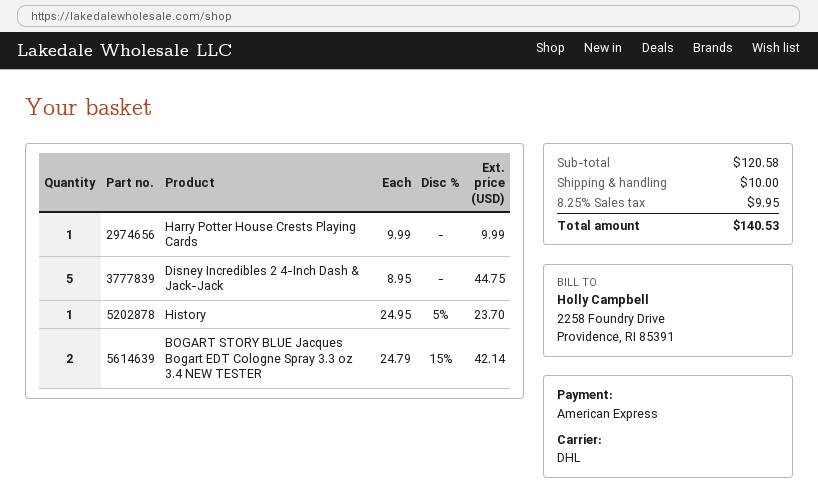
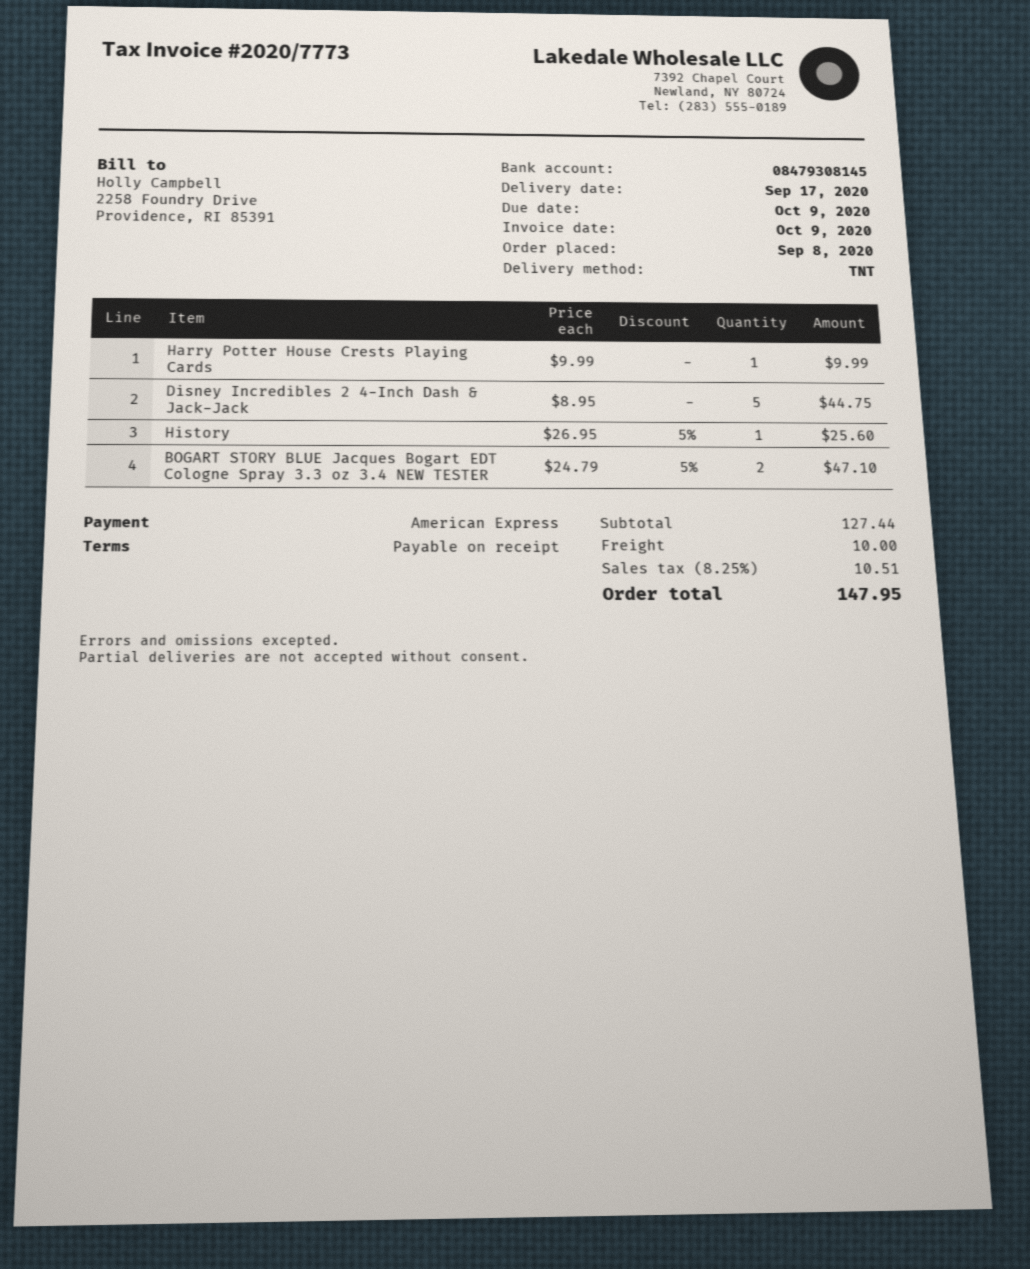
shipping method: DHL -> TNT
History: 1 x 24.95 - 5% = 23.70 -> 1 x 26.95 - 5% = 25.60
BOGART STORY BLUE Jacques Bogart EDT Cologne Spray 3.3 oz 3.4 NEW TESTER: 2 x 24.79 - 15% = 42.14 -> 2 x 24.79 - 5% = 47.10
subtotal: 120.58 -> 127.44
tax: 8.25% = 9.95 -> 8.25% = 10.51
total: 140.53 -> 147.95

